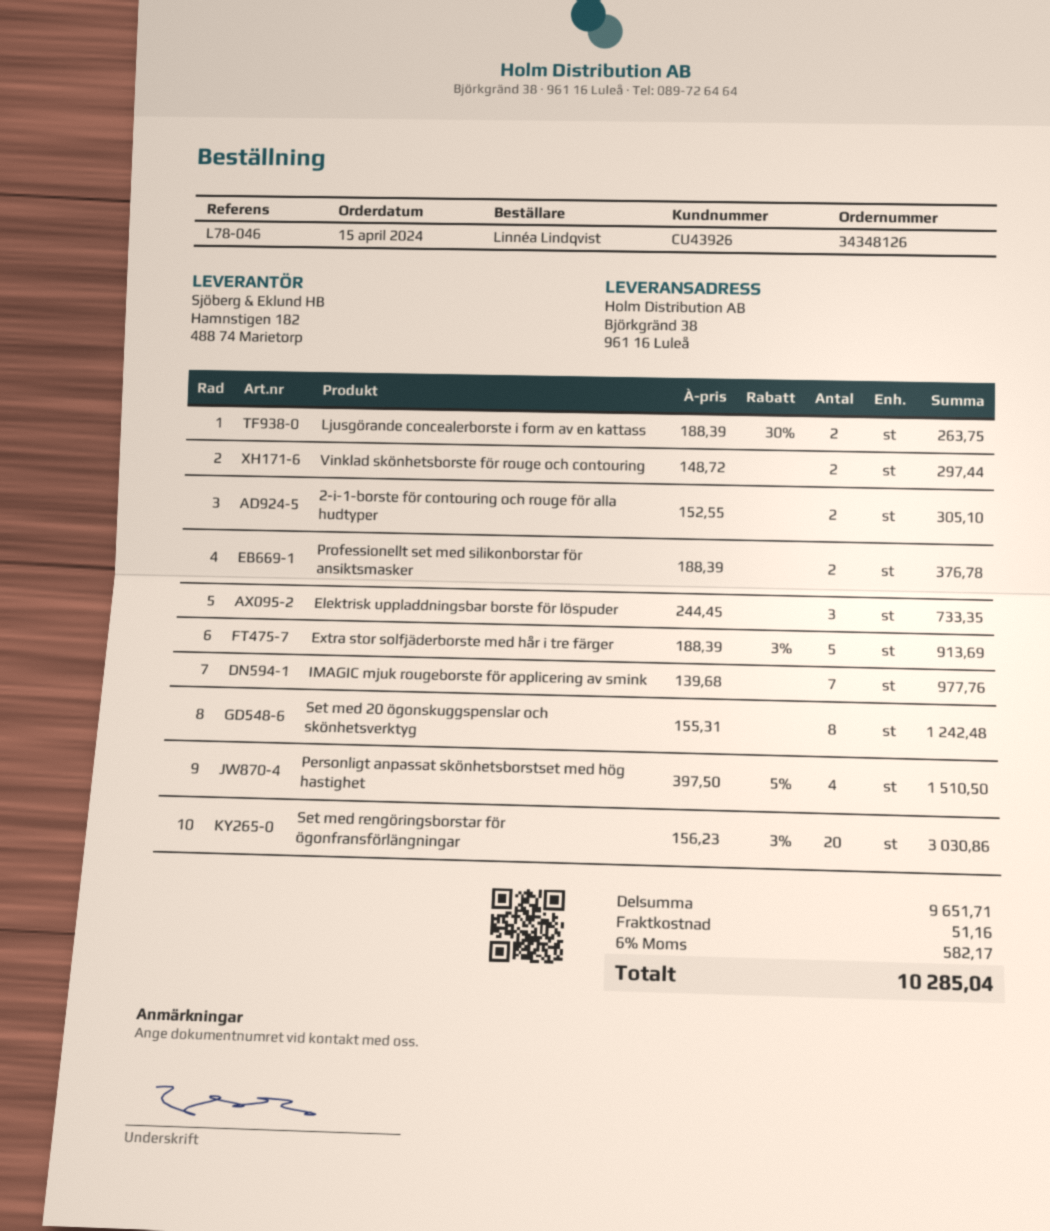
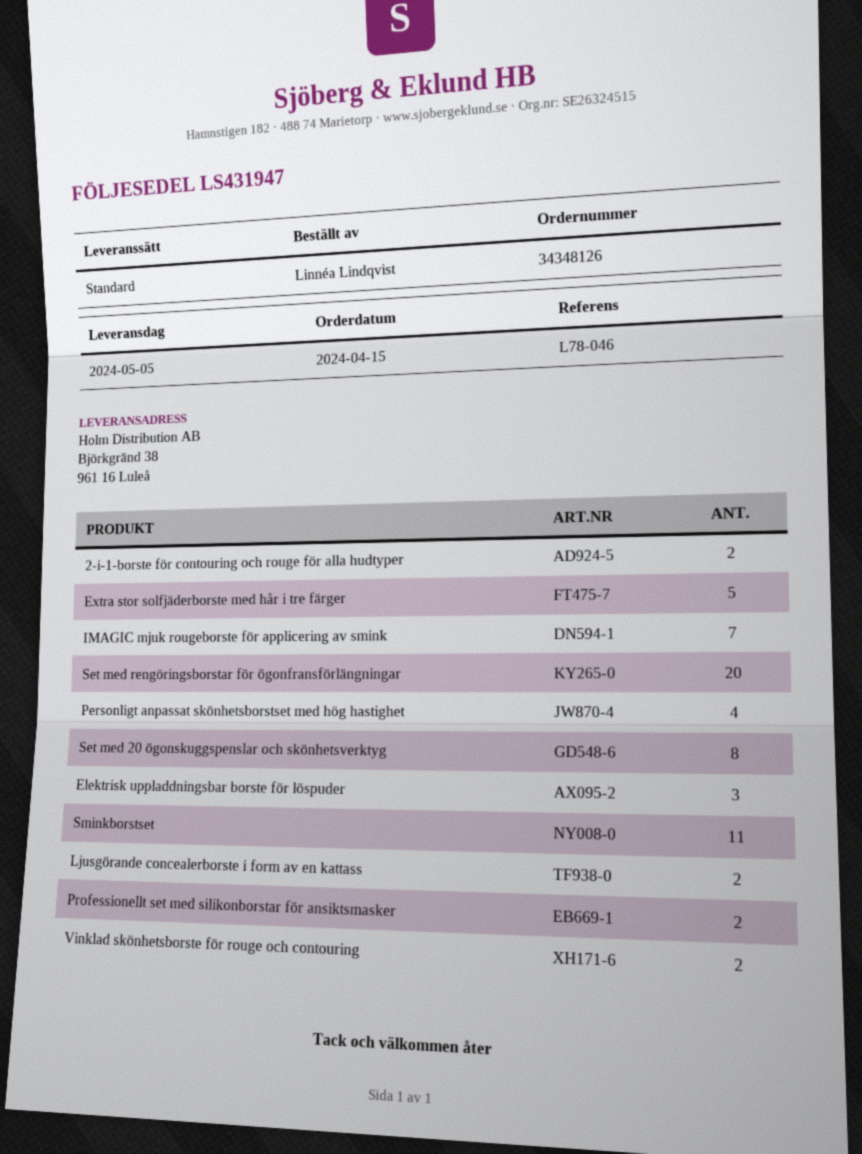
Sminkborstset: none -> 11

